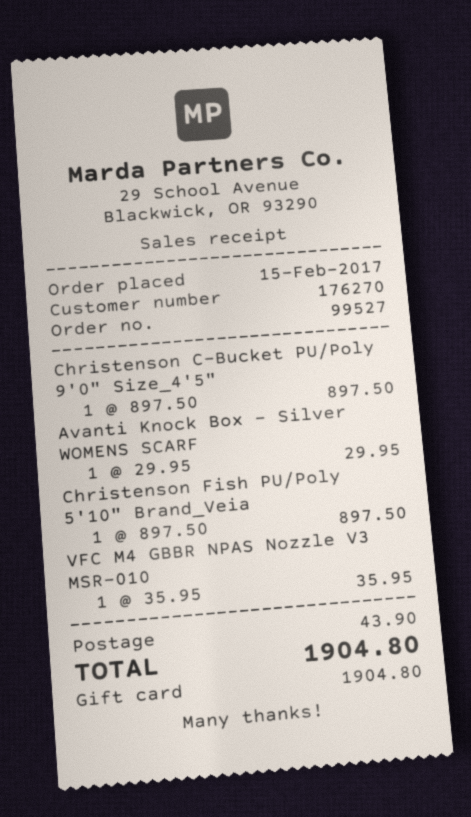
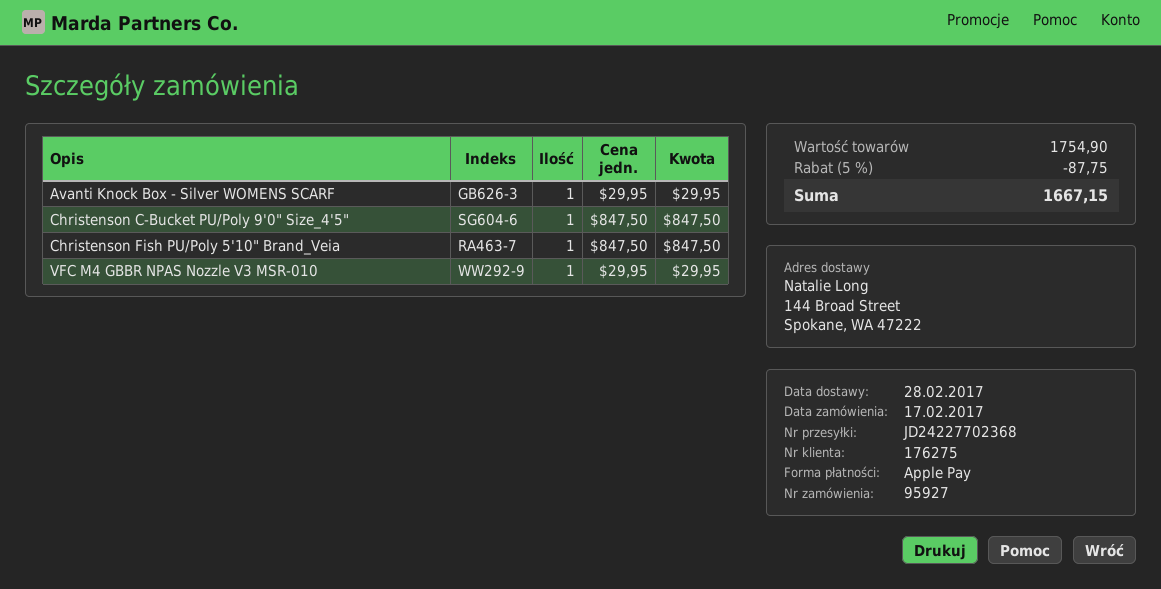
order number: 99527 -> 95927
order date: 2017-02-15 -> 2017-02-17
customer number: 176270 -> 176275
payment method: gift card -> Apple Pay
Christenson C-Bucket PU/Poly 9'0" Size_4'5": 1 x 897.50 = 897.50 -> 1 x 847.50 = 847.50
Christenson Fish PU/Poly 5'10" Brand_Veia: 1 x 897.50 = 897.50 -> 1 x 847.50 = 847.50
VFC M4 GBBR NPAS Nozzle V3 MSR-010: 1 x 35.95 = 35.95 -> 1 x 29.95 = 29.95
discount: none -> 5% = 87.75
shipping: 43.90 -> none
total: 1904.80 -> 1667.15

